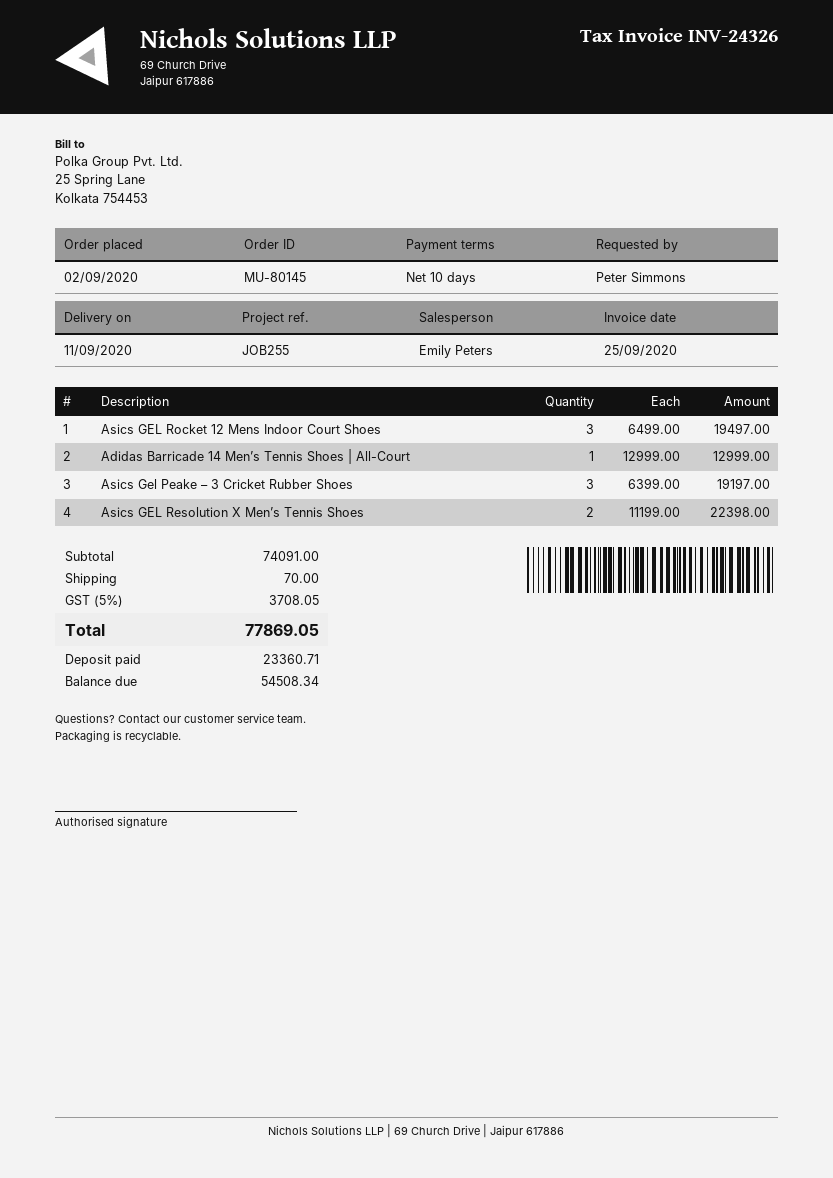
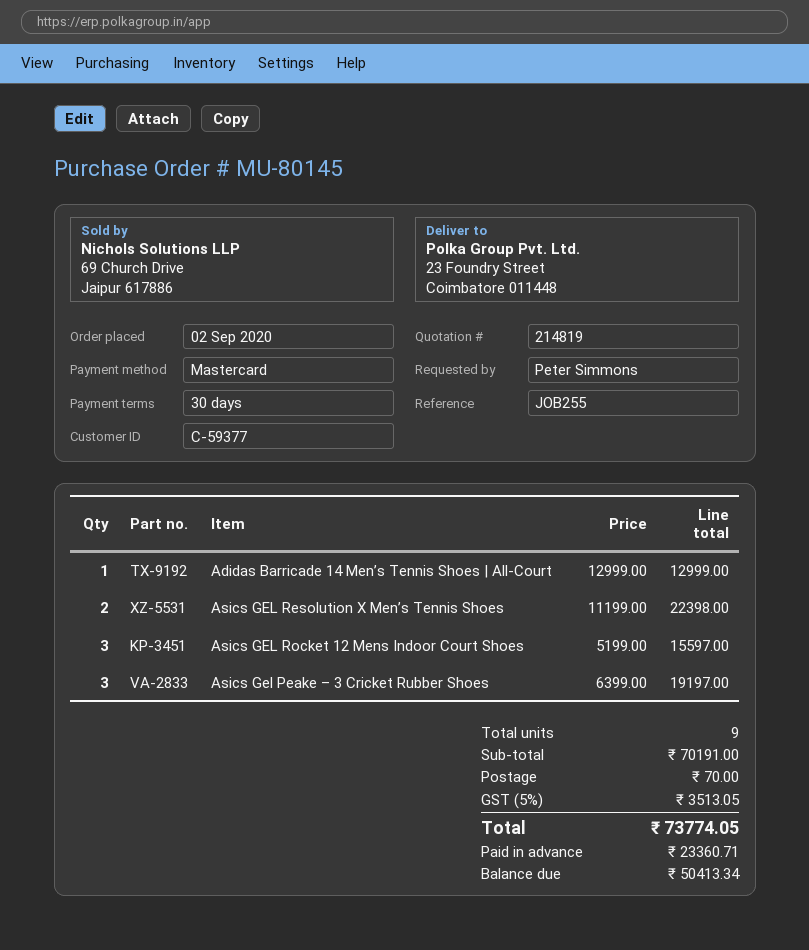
payment terms: 10 days -> 30 days
Asics GEL Rocket 12 Mens Indoor Court Shoes: 3 x 6499.00 = 19497.00 -> 3 x 5199.00 = 15597.00
subtotal: 74091.00 -> 70191.00
tax: 5% = 3708.05 -> 5% = 3513.05
total: 77869.05 -> 73774.05
balance: 54508.34 -> 50413.34

